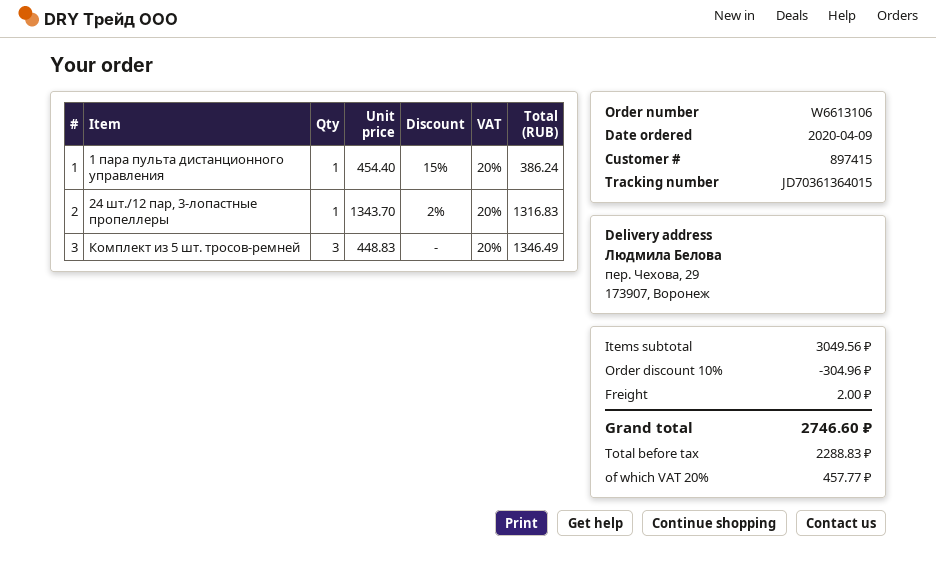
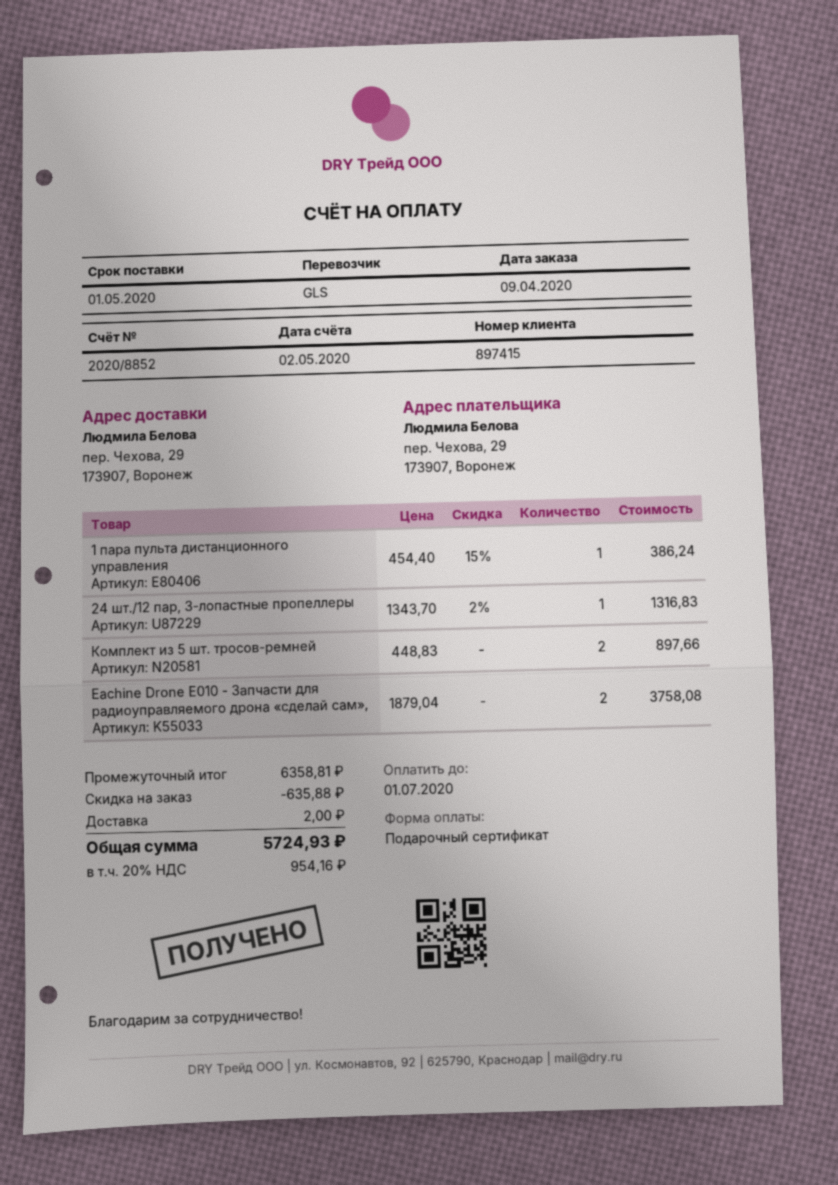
Комплект из 5 шт. тросов-ремней: 3 x 448.83 = 1346.49 -> 2 x 448.83 = 897.66
Eachine Drone E010 - Запчасти для радиоуправляемого дрона «сделай сам»,: none -> 2 x 1879.04 = 3758.08
subtotal: 3049.56 -> 6358.81
discount: 304.96 -> 635.88
tax: 20% = 457.77 -> 20% = 954.16
total: 2746.60 -> 5724.93

